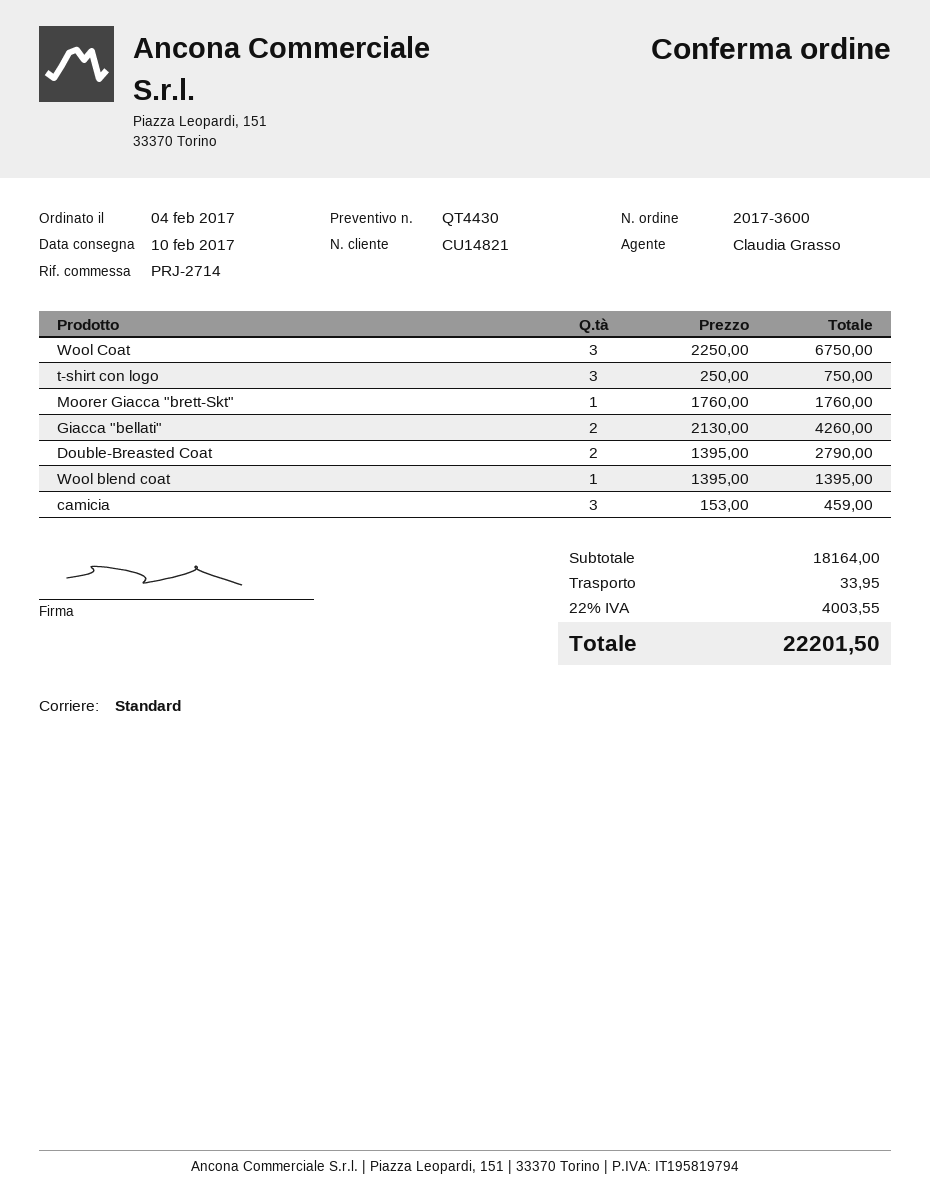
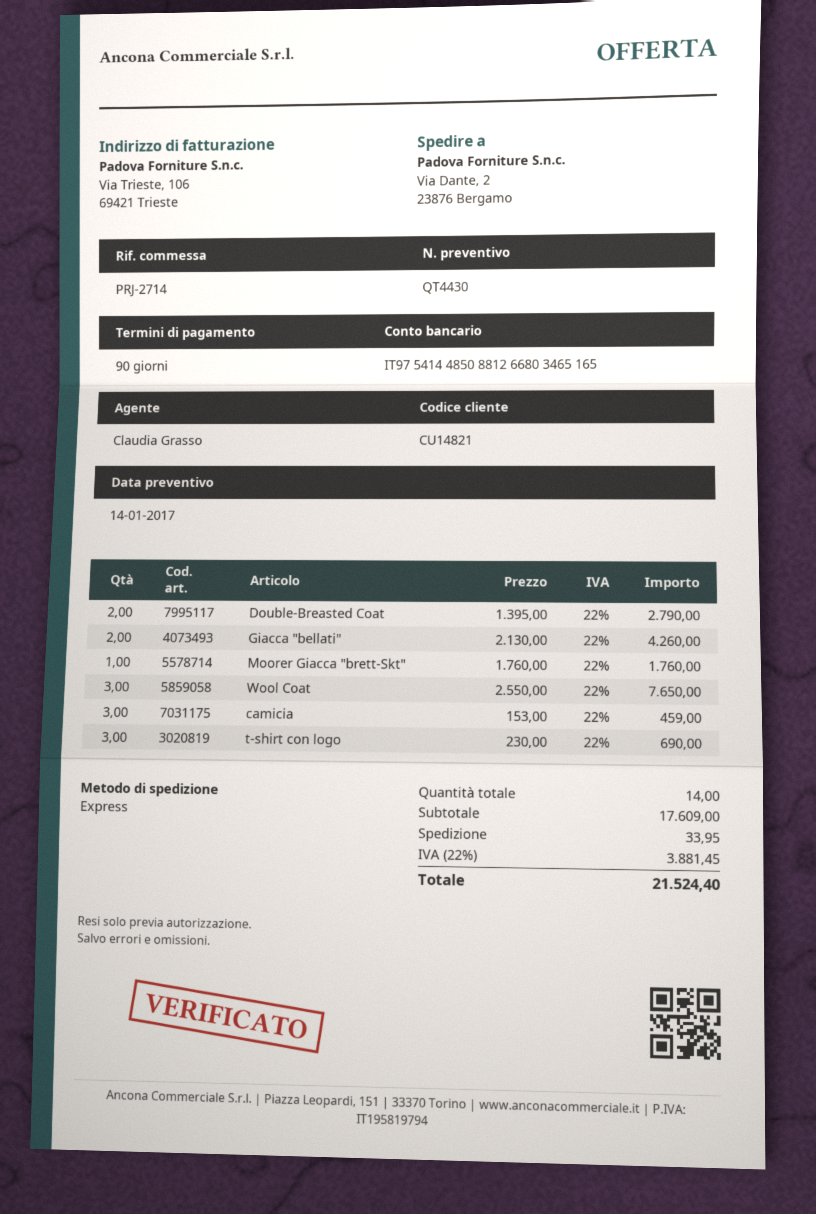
shipping method: standard -> express
Wool Coat: 3 x 2250.00 = 6750.00 -> 3 x 2550.00 = 7650.00
t-shirt con logo: 3 x 250.00 = 750.00 -> 3 x 230.00 = 690.00
Wool blend coat: 1 x 1395.00 = 1395.00 -> none
subtotal: 18164.00 -> 17609.00
tax: 22% = 4003.55 -> 22% = 3881.45
total: 22201.50 -> 21524.40

